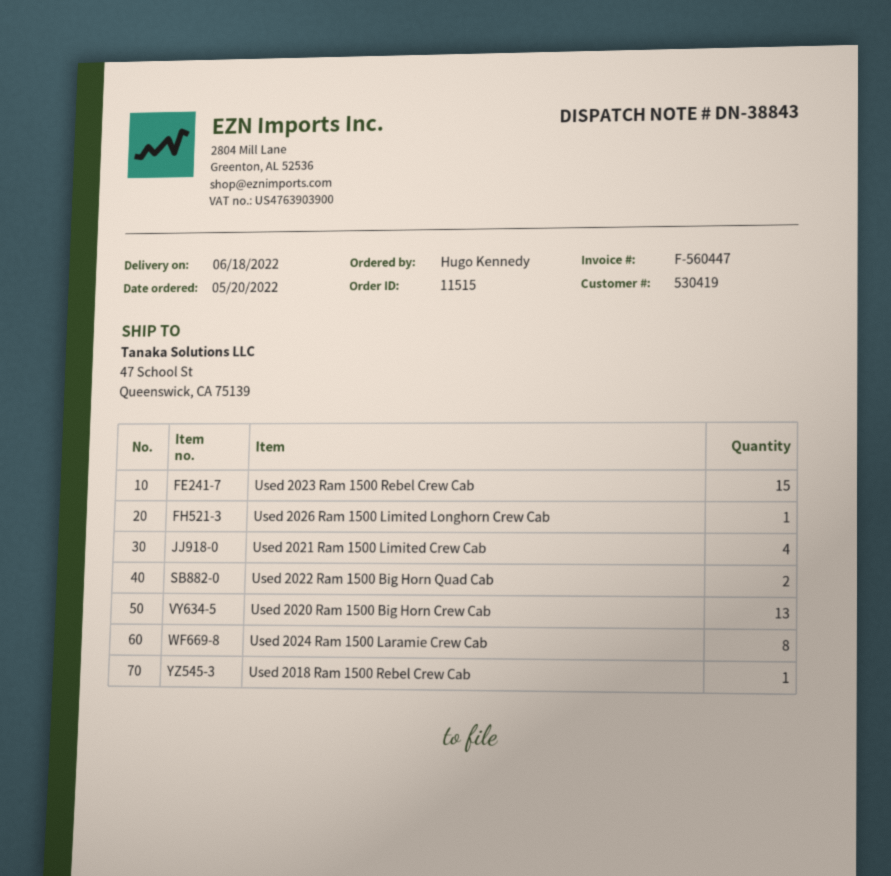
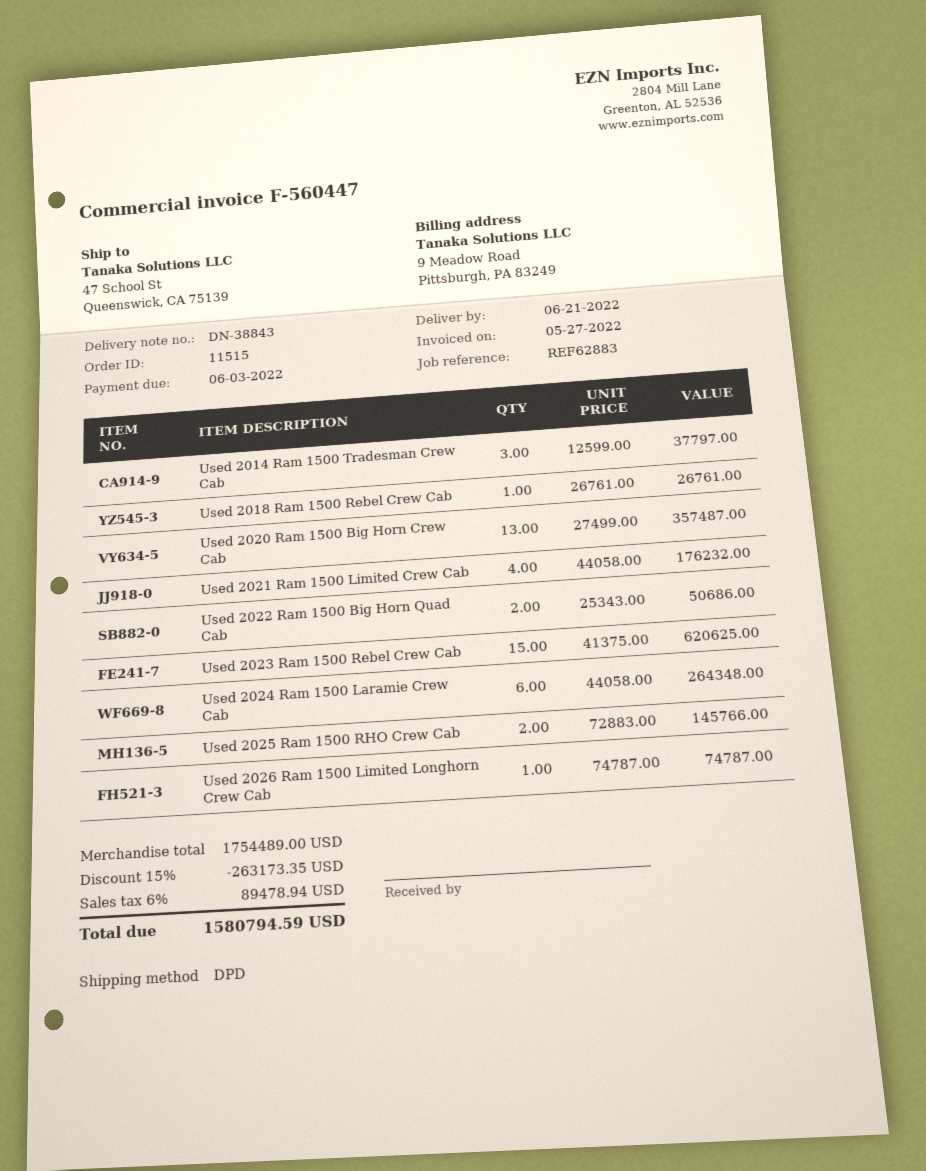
delivery date: 2022-06-18 -> 2022-06-21
Used 2024 Ram 1500 Laramie Crew Cab: 8 -> 6
Used 2014 Ram 1500 Tradesman Crew Cab: none -> 3
Used 2025 Ram 1500 RHO Crew Cab: none -> 2

